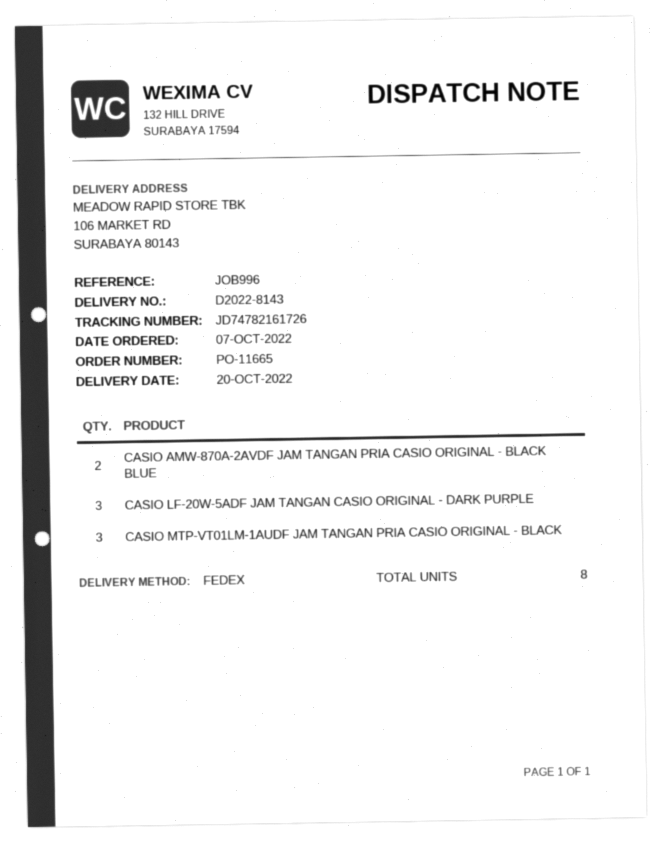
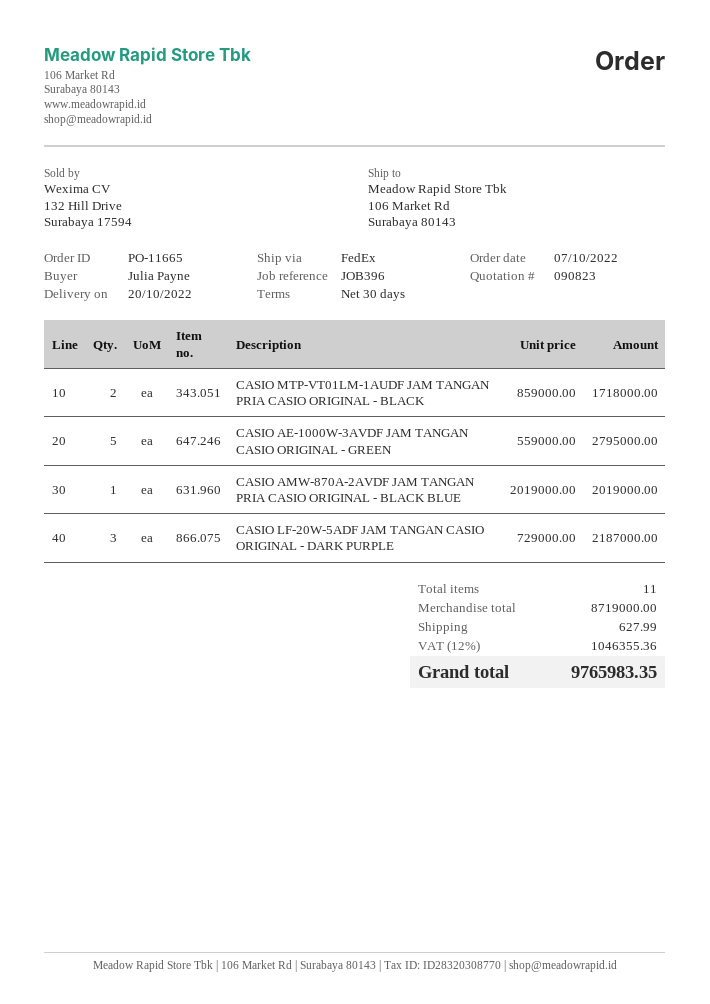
reference: JOB996 -> JOB396
CASIO AMW-870A-2AVDF JAM TANGAN PRIA CASIO ORIGINAL - BLACK BLUE: 2 -> 1
CASIO MTP-VT01LM-1AUDF JAM TANGAN PRIA CASIO ORIGINAL - BLACK: 3 -> 2
CASIO AE-1000W-3AVDF JAM TANGAN CASIO ORIGINAL - GREEN: none -> 5
total quantity: 8 -> 11

